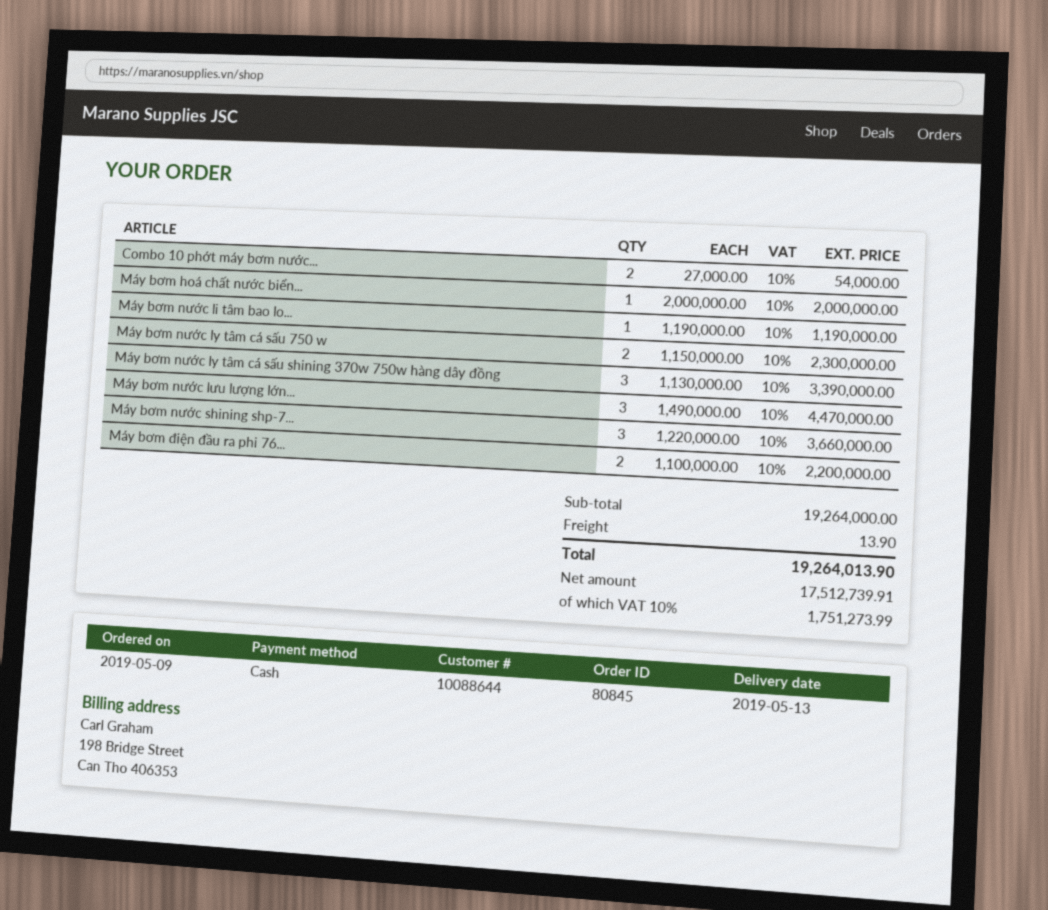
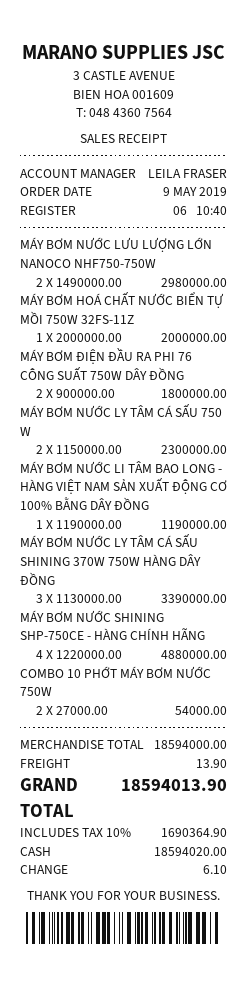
Máy bơm nước lưu lượng lớn...: 3 x 1490000.00 = 4470000.00 -> 2 x 1490000.00 = 2980000.00
Máy bơm nước shining shp-7...: 3 x 1220000.00 = 3660000.00 -> 4 x 1220000.00 = 4880000.00
Máy bơm điện đầu ra phi 76...: 2 x 1100000.00 = 2200000.00 -> 2 x 900000.00 = 1800000.00
subtotal: 19264000.00 -> 18594000.00
tax: 10% = 1751273.99 -> 10% = 1690364.90
total: 19264013.90 -> 18594013.90

